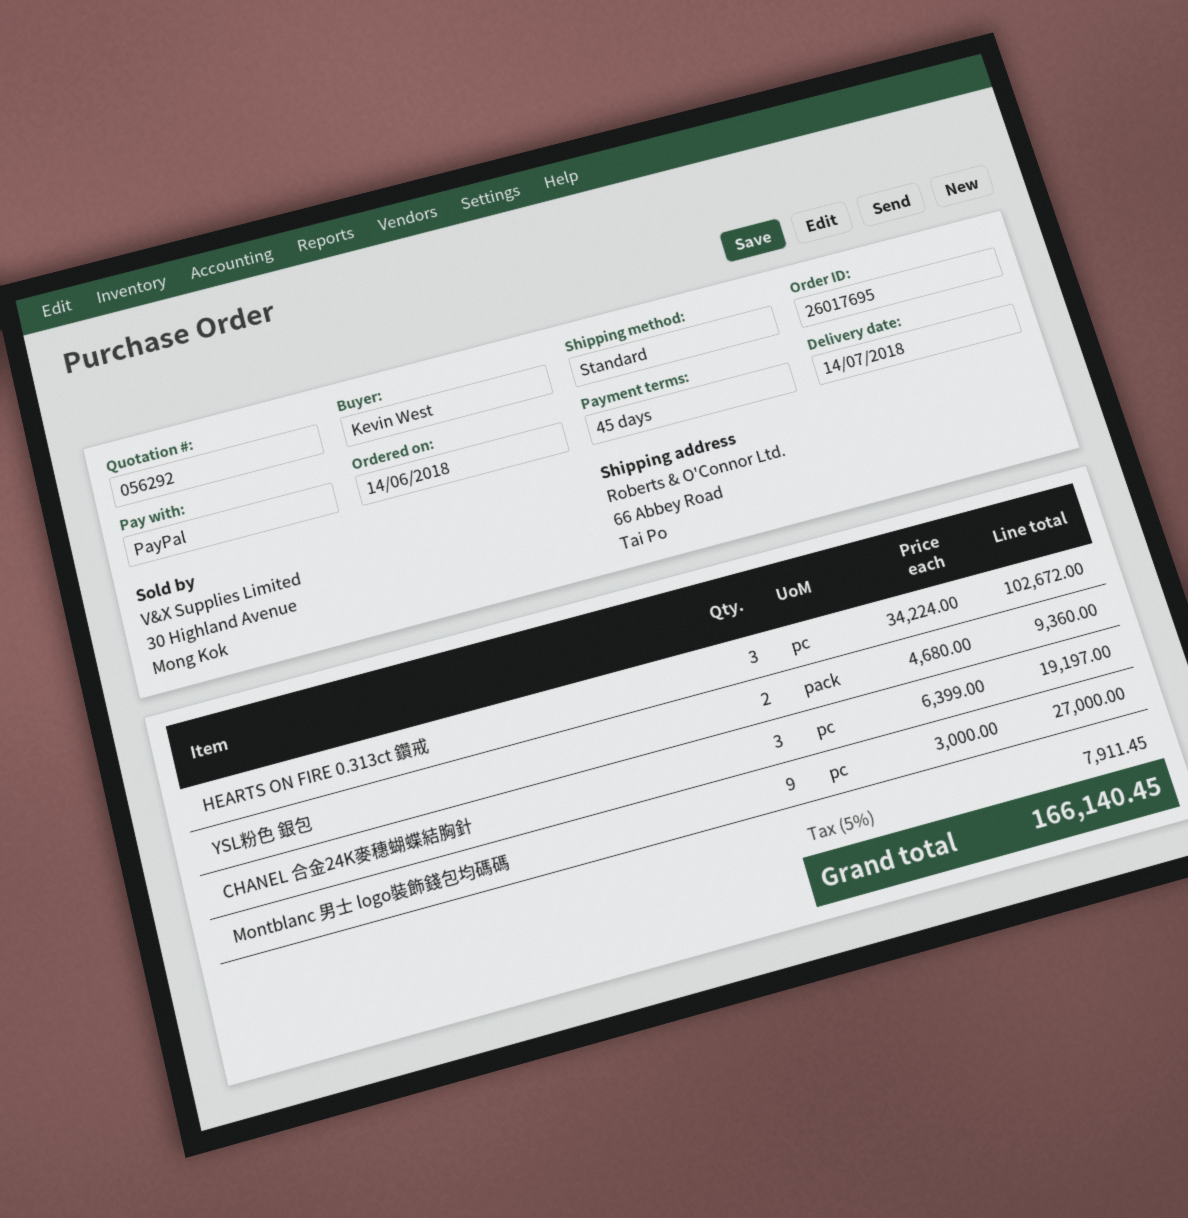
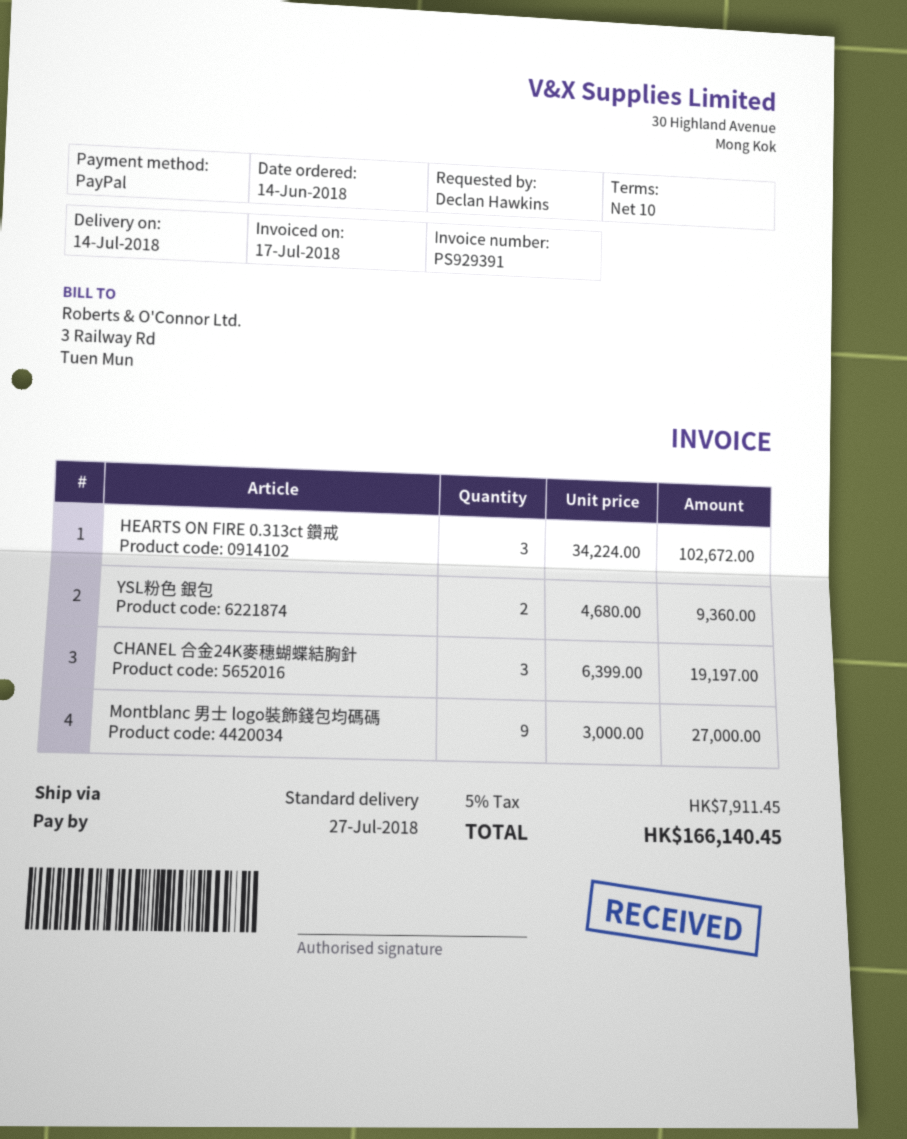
payment terms: 45 days -> 10 days
ordered by: Kevin West -> Declan Hawkins

